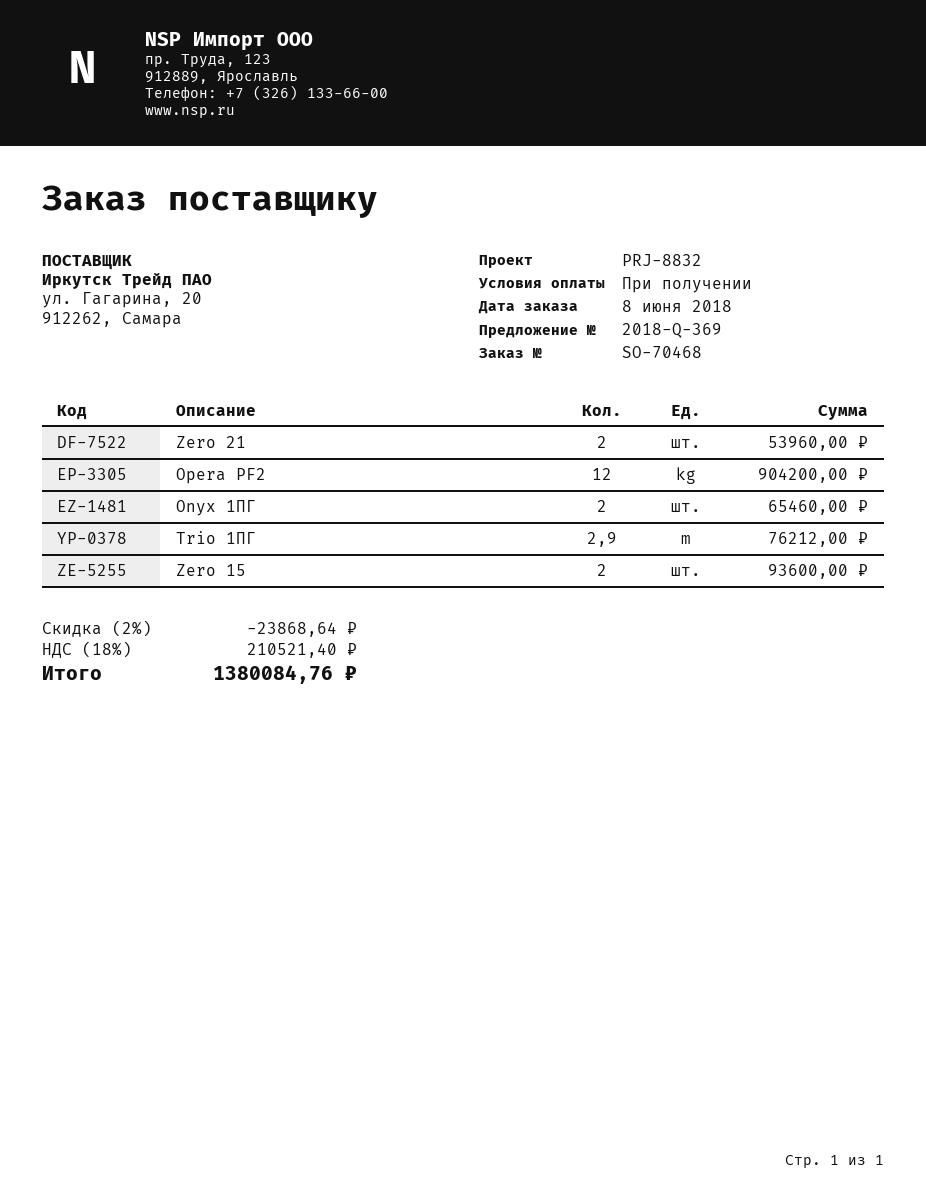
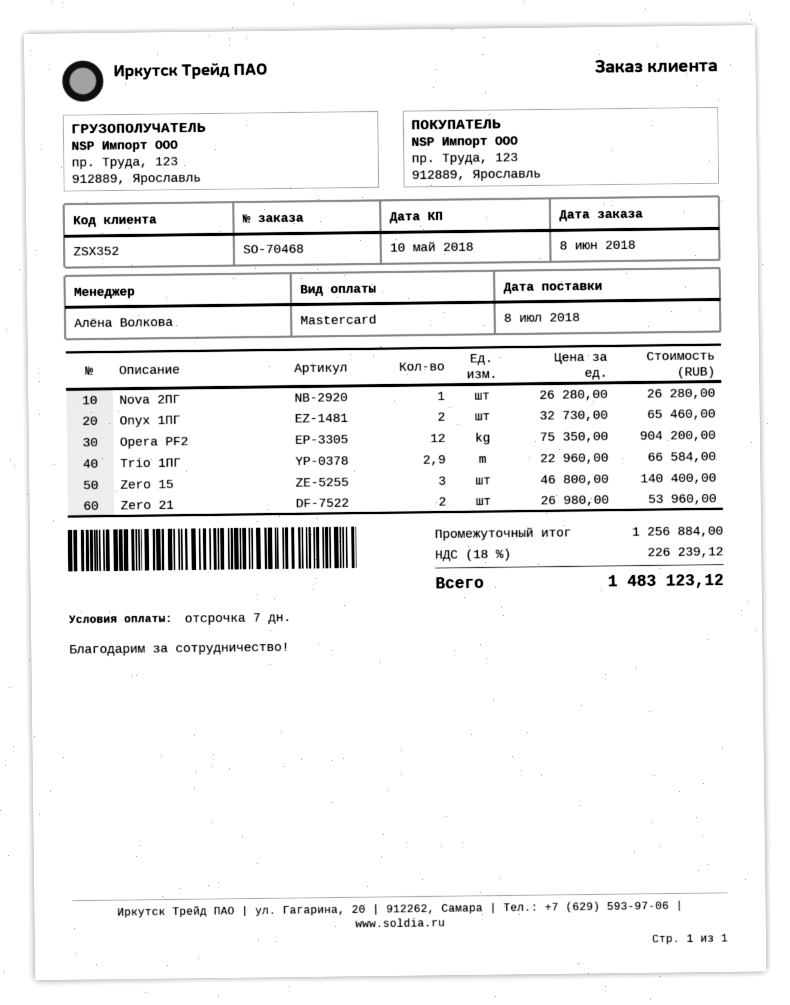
payment terms: on receipt -> 7 days
Trio 1ПГ: 2.9 for 76212.00 -> 2.9 for 66584.00
Zero 15: 2 for 93600.00 -> 3 for 140400.00
Nova 2ПГ: none -> 1 for 26280.00
discount: 2% = 23868.64 -> none
tax: 18% = 210521.40 -> 18% = 226239.12
total: 1380084.76 -> 1483123.12

